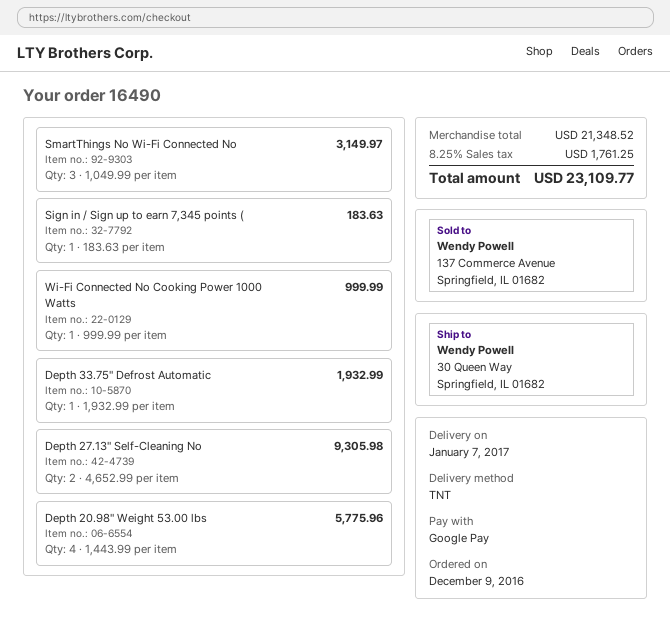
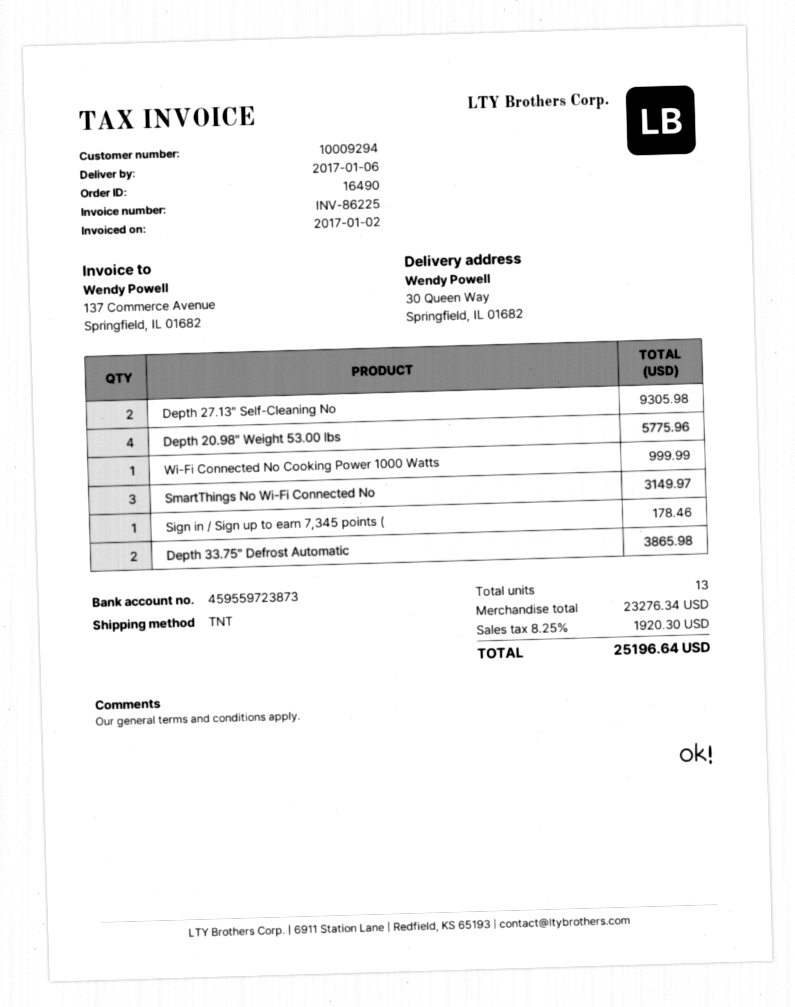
delivery date: 2017-01-07 -> 2017-01-06
Sign in / Sign up to earn 7,345 points (: 1 for 183.63 -> 1 for 178.46
Depth 33.75" Defrost Automatic: 1 for 1932.99 -> 2 for 3865.98
subtotal: 21348.52 -> 23276.34
tax: 8.25% = 1761.25 -> 8.25% = 1920.30
total: 23109.77 -> 25196.64

